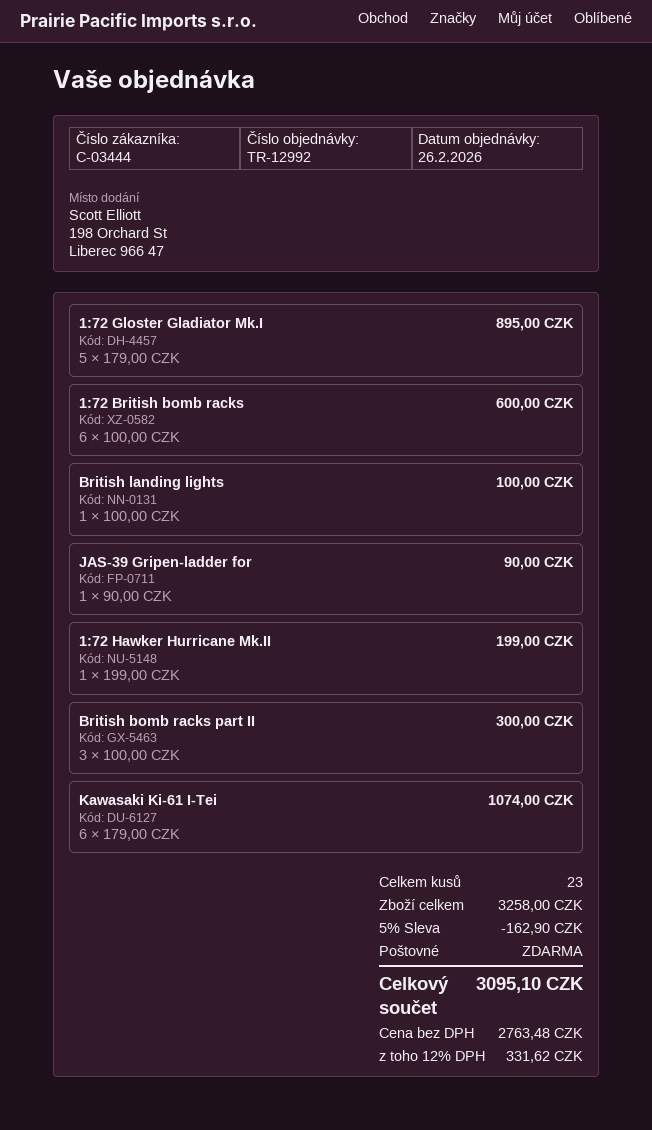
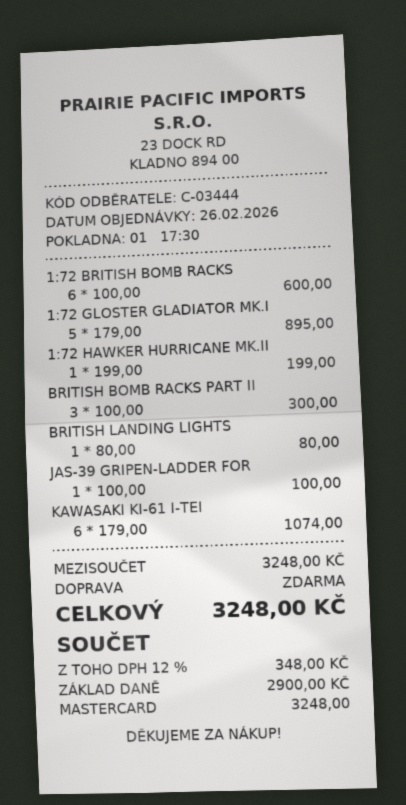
British landing lights: 1 x 100.00 = 100.00 -> 1 x 80.00 = 80.00
JAS-39 Gripen-ladder for: 1 x 90.00 = 90.00 -> 1 x 100.00 = 100.00
subtotal: 3258.00 -> 3248.00
discount: 5% = 162.90 -> none
net: 2763.48 -> 2900.00
tax: 12% = 331.62 -> 12% = 348.00
total: 3095.10 -> 3248.00

